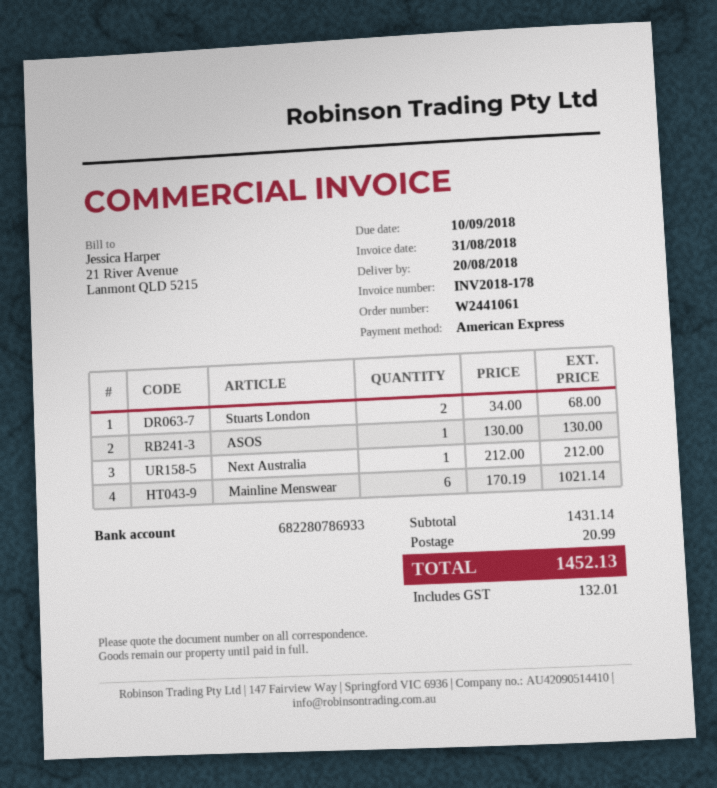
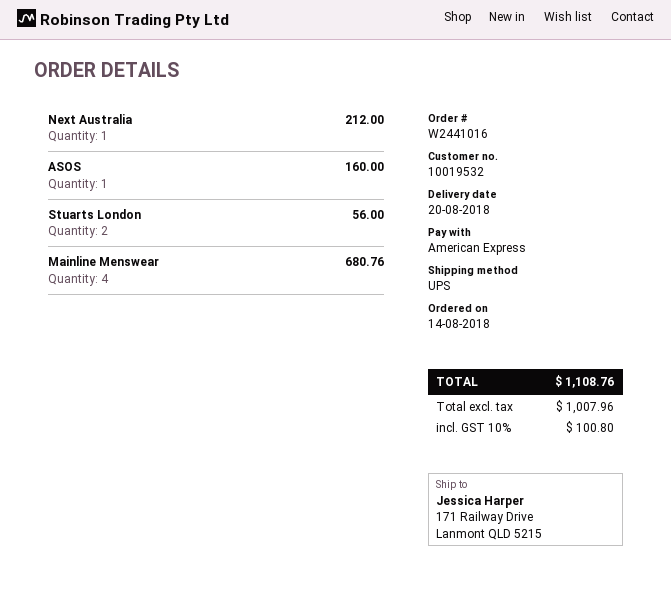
order number: W2441061 -> W2441016
Stuarts London: 2 for 68.00 -> 2 for 56.00
ASOS: 1 for 130.00 -> 1 for 160.00
Mainline Menswear: 6 for 1021.14 -> 4 for 680.76
shipping: 20.99 -> none
tax: 132.01 -> 100.80
total: 1452.13 -> 1108.76

